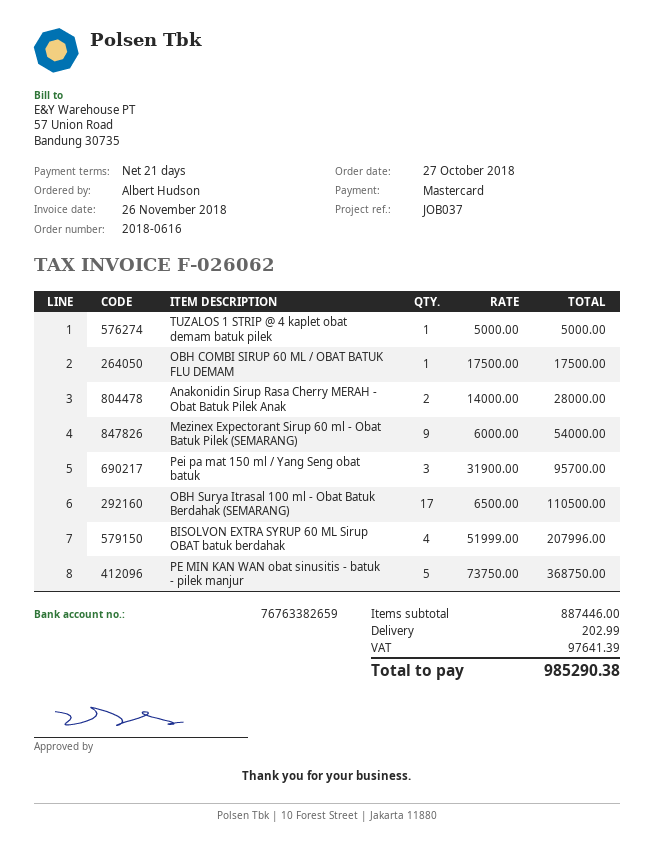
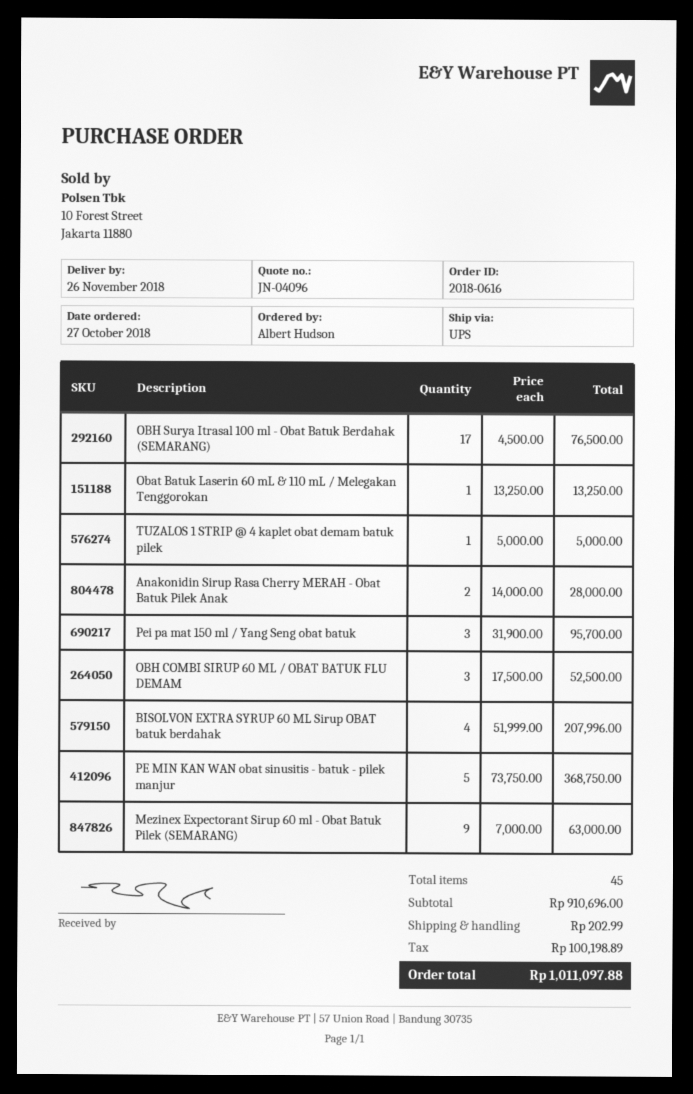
OBH COMBI SIRUP 60 ML / OBAT BATUK FLU DEMAM: 1 x 17500.00 = 17500.00 -> 3 x 17500.00 = 52500.00
Mezinex Expectorant Sirup 60 ml - Obat Batuk Pilek (SEMARANG): 9 x 6000.00 = 54000.00 -> 9 x 7000.00 = 63000.00
OBH Surya Itrasal 100 ml - Obat Batuk Berdahak (SEMARANG): 17 x 6500.00 = 110500.00 -> 17 x 4500.00 = 76500.00
Obat Batuk Laserin 60 mL & 110 mL / Melegakan Tenggorokan: none -> 1 x 13250.00 = 13250.00
subtotal: 887446.00 -> 910696.00
tax: 97641.39 -> 100198.89
total: 985290.38 -> 1011097.88

